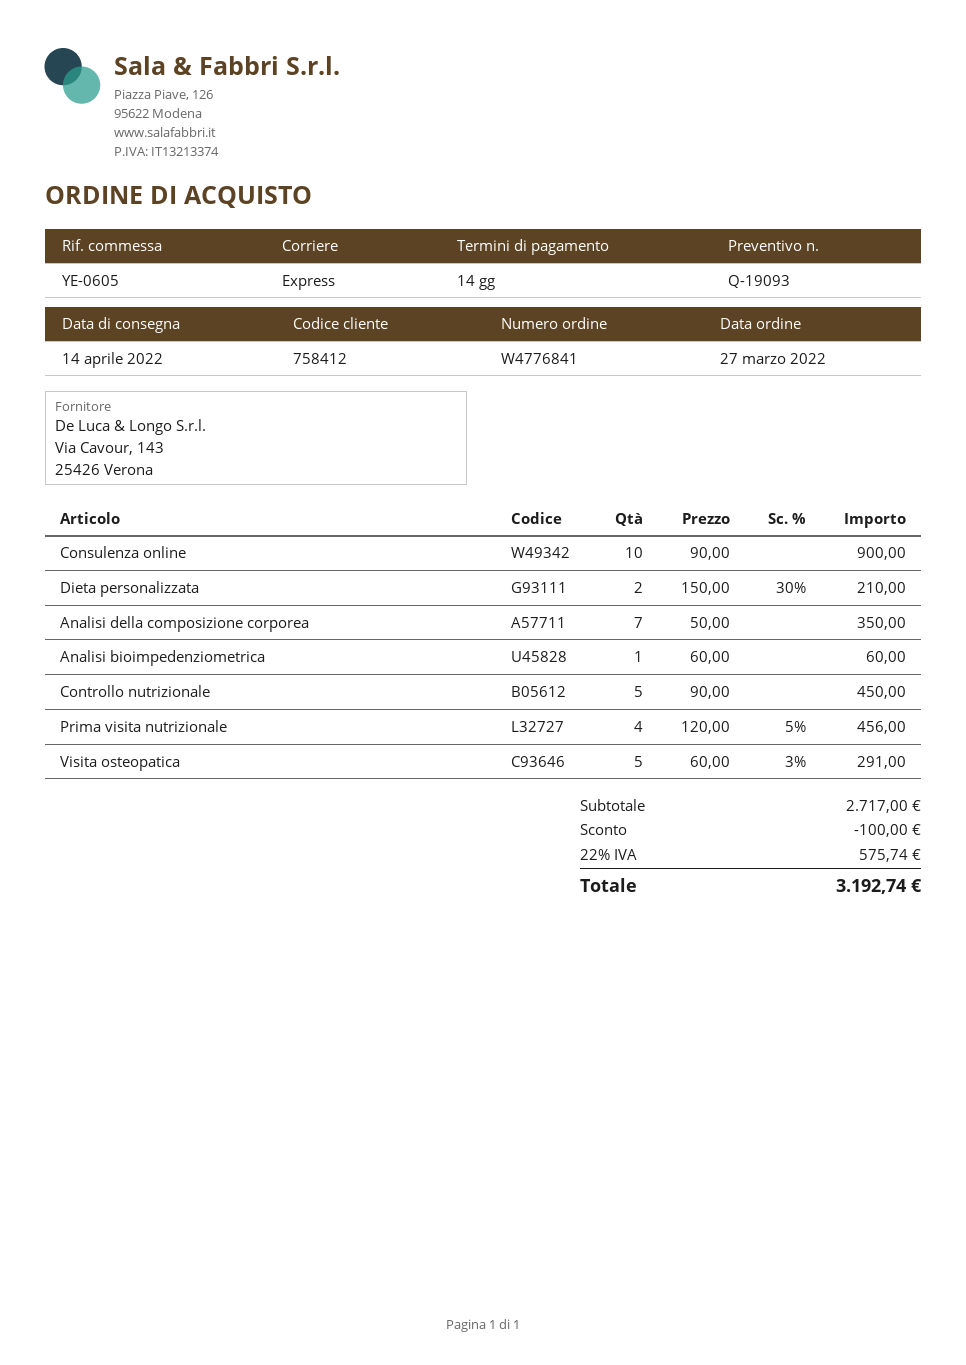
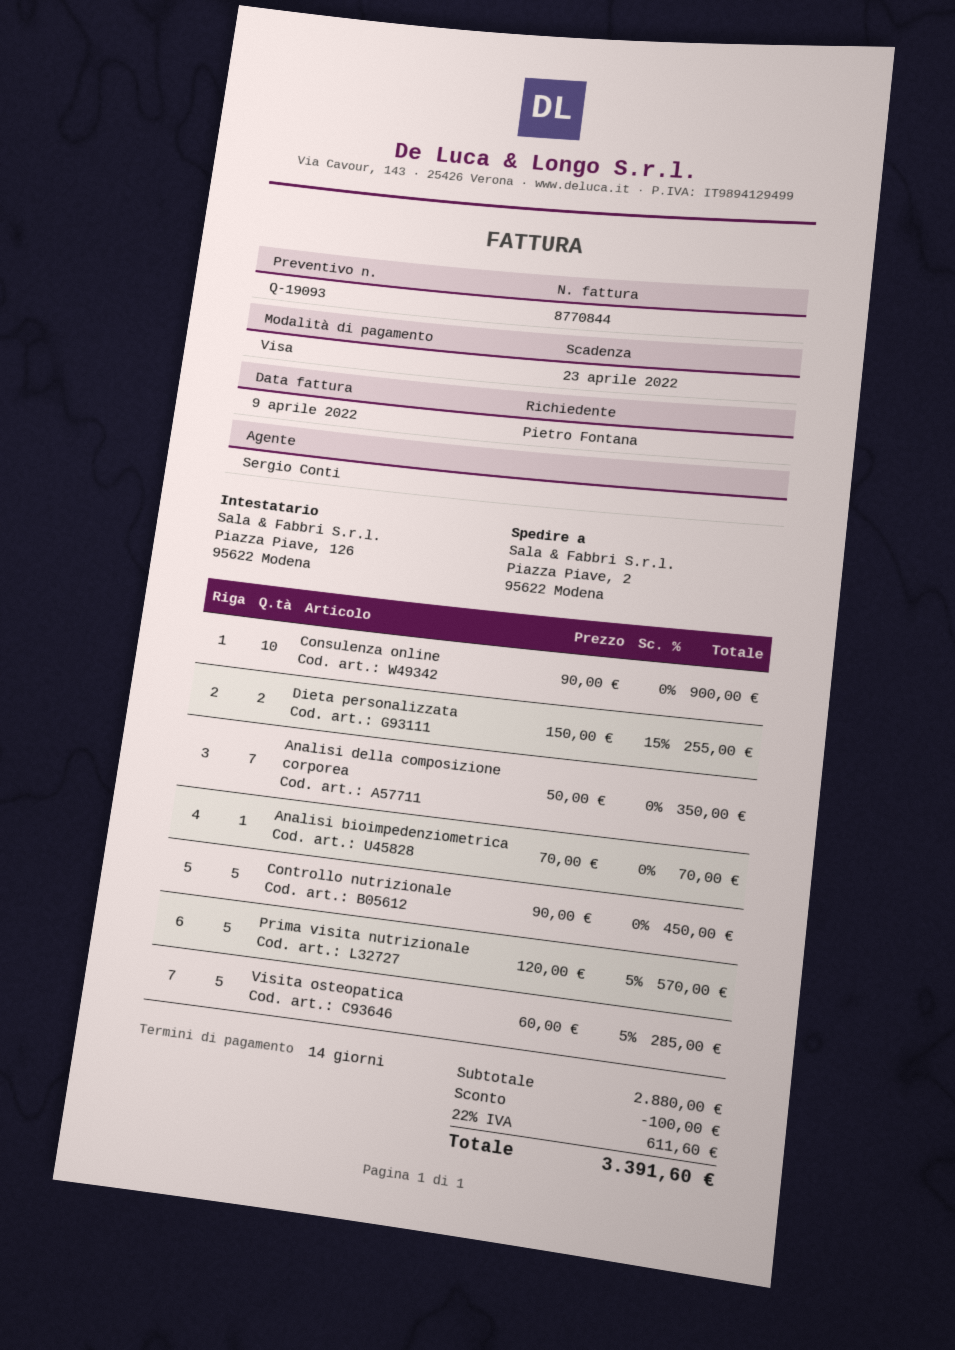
Dieta personalizzata: 2 x 150.00 - 30% = 210.00 -> 2 x 150.00 - 15% = 255.00
Analisi bioimpedenziometrica: 1 x 60.00 = 60.00 -> 1 x 70.00 = 70.00
Prima visita nutrizionale: 4 x 120.00 - 5% = 456.00 -> 5 x 120.00 - 5% = 570.00
Visita osteopatica: 5 x 60.00 - 3% = 291.00 -> 5 x 60.00 - 5% = 285.00
subtotal: 2717.00 -> 2880.00
tax: 22% = 575.74 -> 22% = 611.60
total: 3192.74 -> 3391.60

